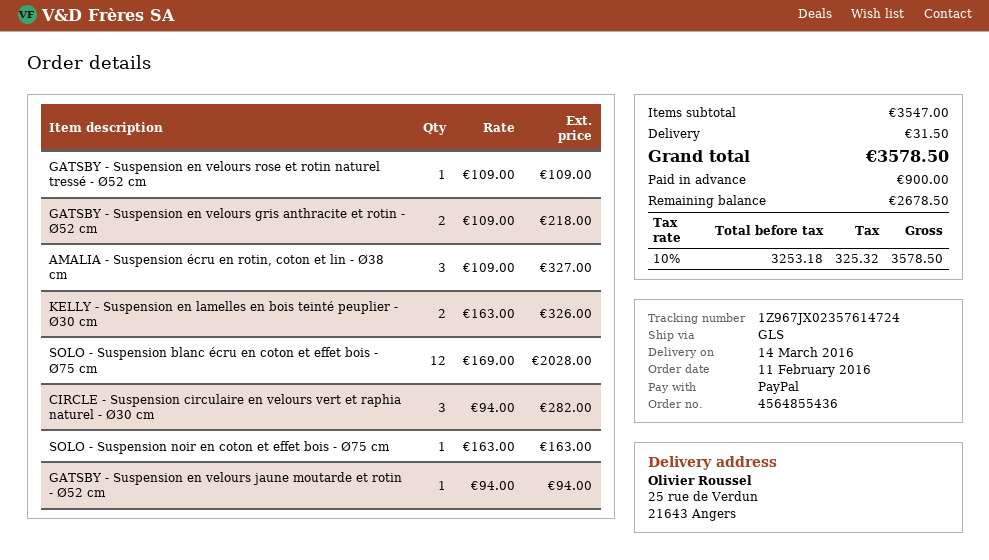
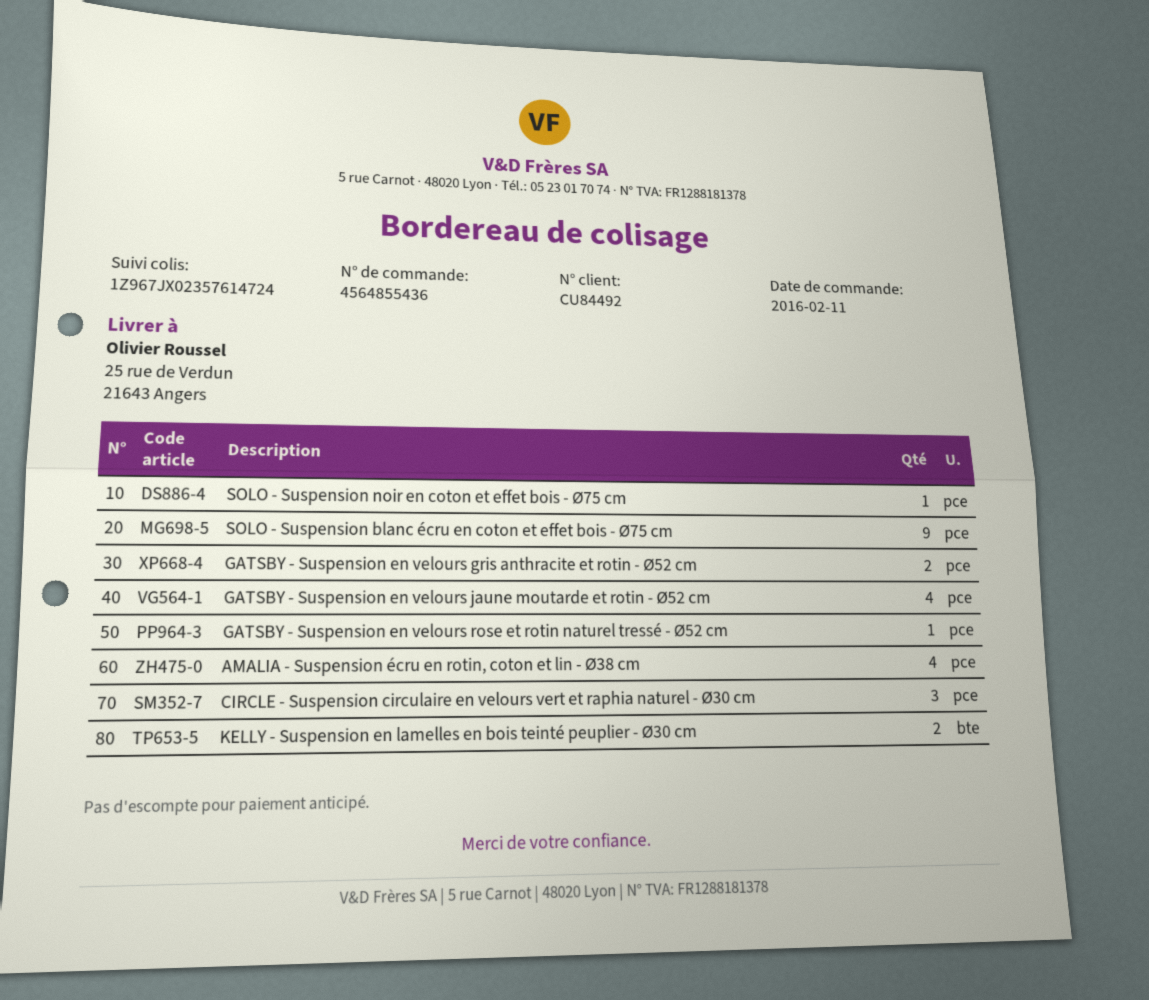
AMALIA - Suspension écru en rotin, coton et lin - Ø38 cm: 3 -> 4
SOLO - Suspension blanc écru en coton et effet bois - Ø75 cm: 12 -> 9
GATSBY - Suspension en velours jaune moutarde et rotin - Ø52 cm: 1 -> 4

